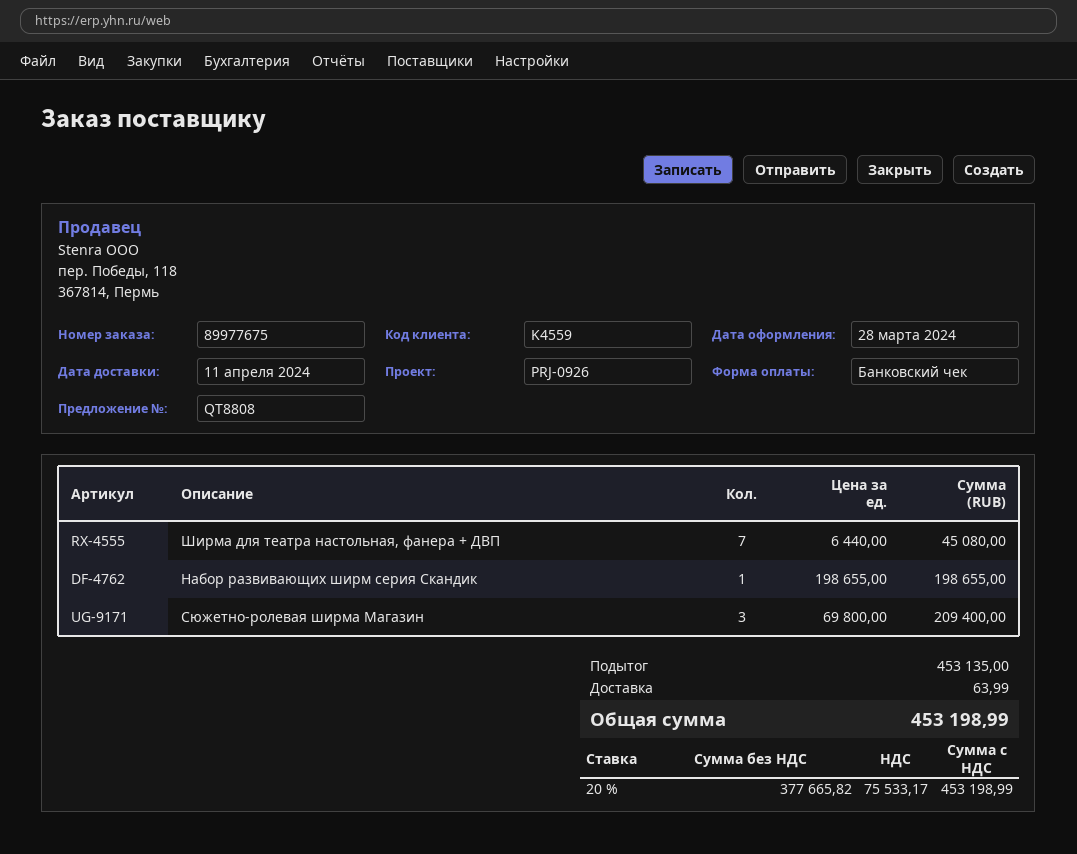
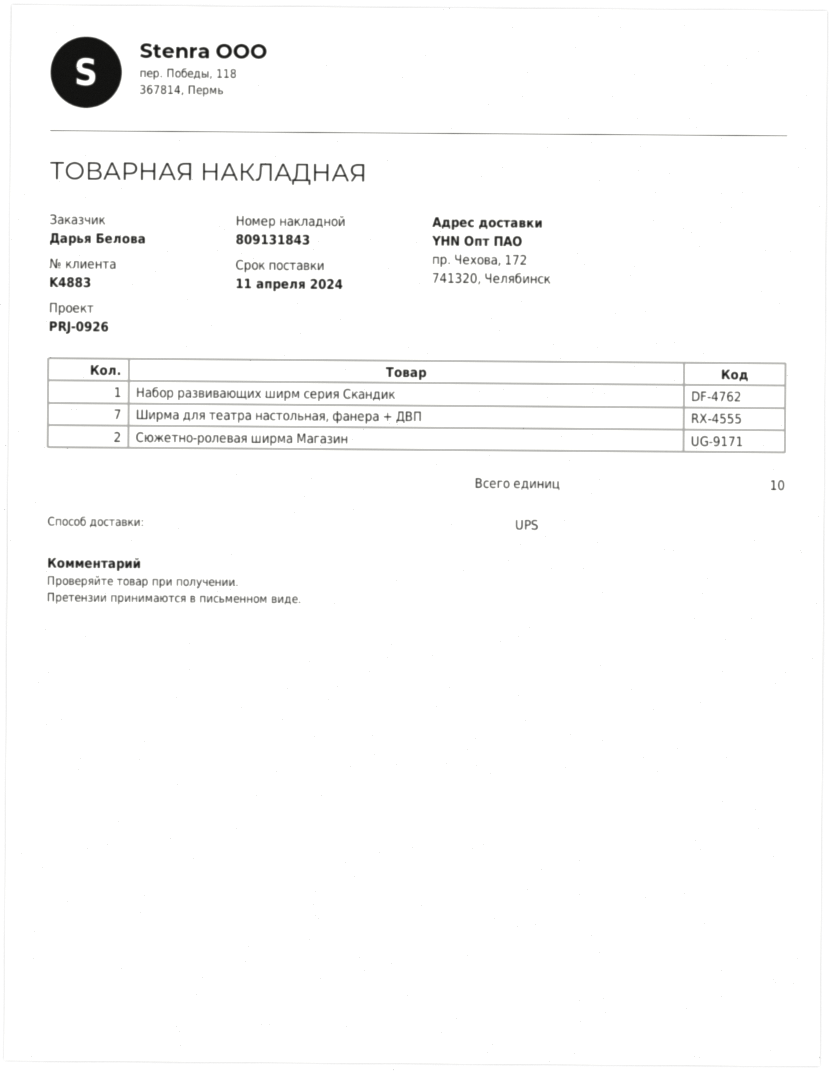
customer number: K4559 -> K4883
Сюжетно-ролевая ширма Магазин: 3 -> 2

